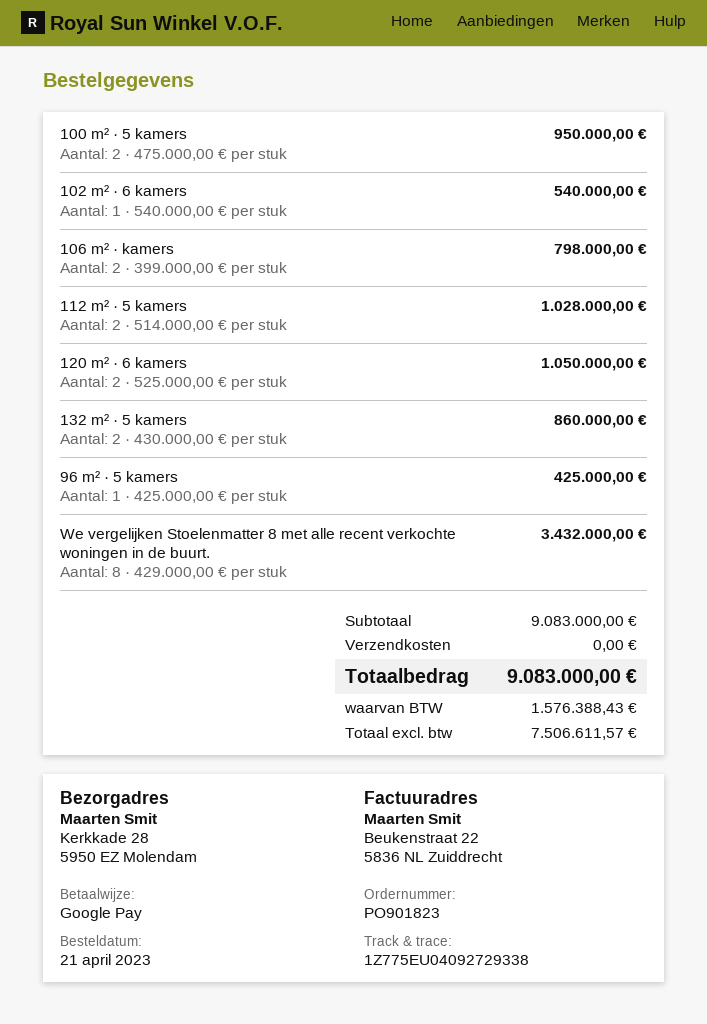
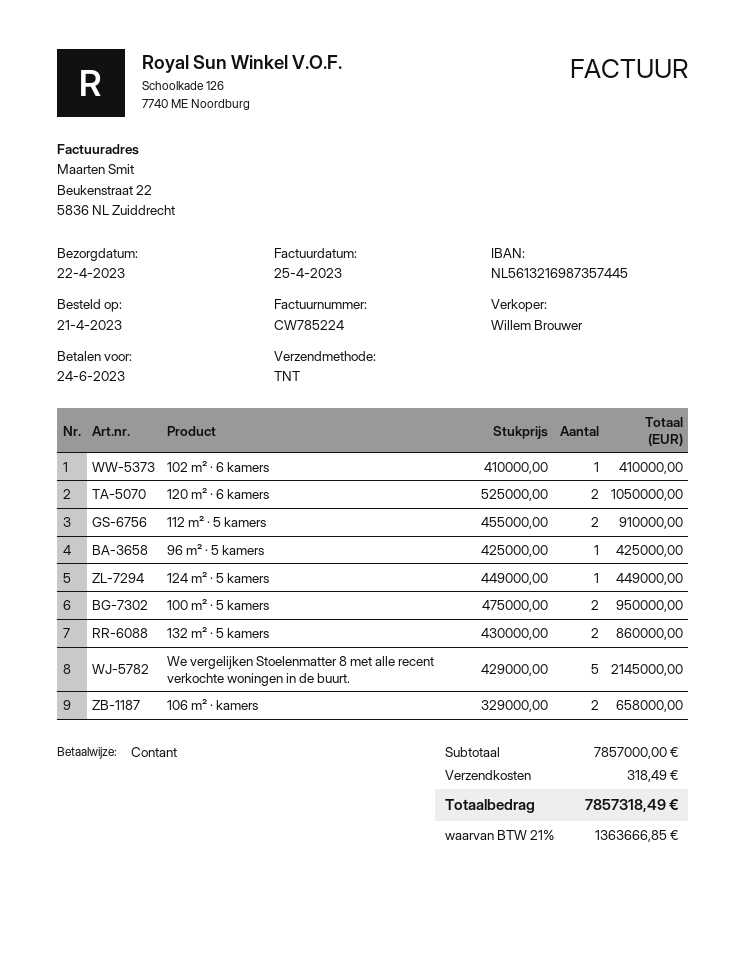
payment method: Google Pay -> cash
102 m² · 6 kamers: 1 x 540000.00 = 540000.00 -> 1 x 410000.00 = 410000.00
106 m² · kamers: 2 x 399000.00 = 798000.00 -> 2 x 329000.00 = 658000.00
112 m² · 5 kamers: 2 x 514000.00 = 1028000.00 -> 2 x 455000.00 = 910000.00
We vergelijken Stoelenmatter 8 met alle recent verkochte woningen in de buurt.: 8 x 429000.00 = 3432000.00 -> 5 x 429000.00 = 2145000.00
124 m² · 5 kamers: none -> 1 x 449000.00 = 449000.00
subtotal: 9083000.00 -> 7857000.00
shipping: 0.00 -> 318.49
tax: 1576388.43 -> 1363666.85
total: 9083000.00 -> 7857318.49

